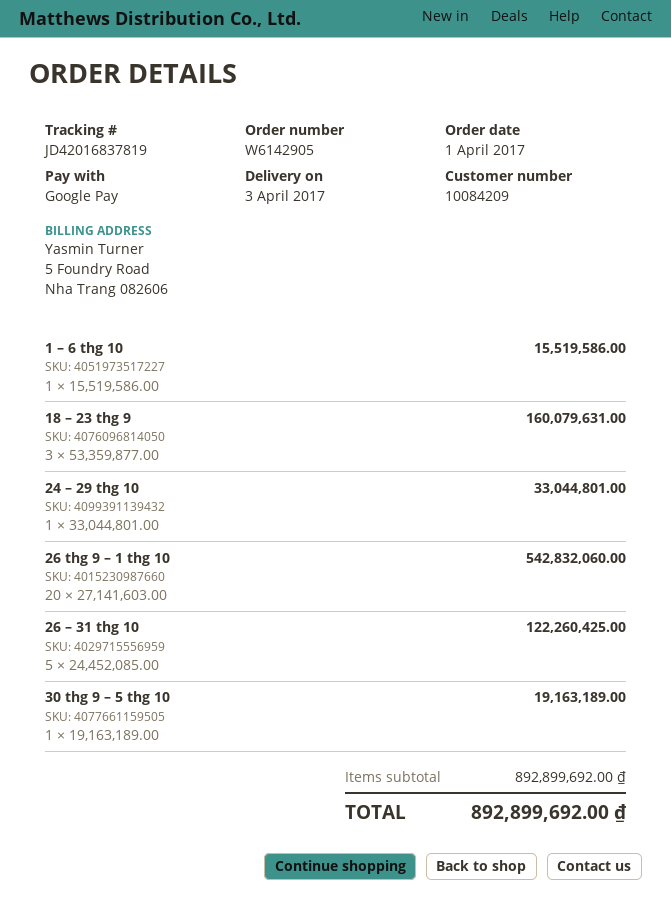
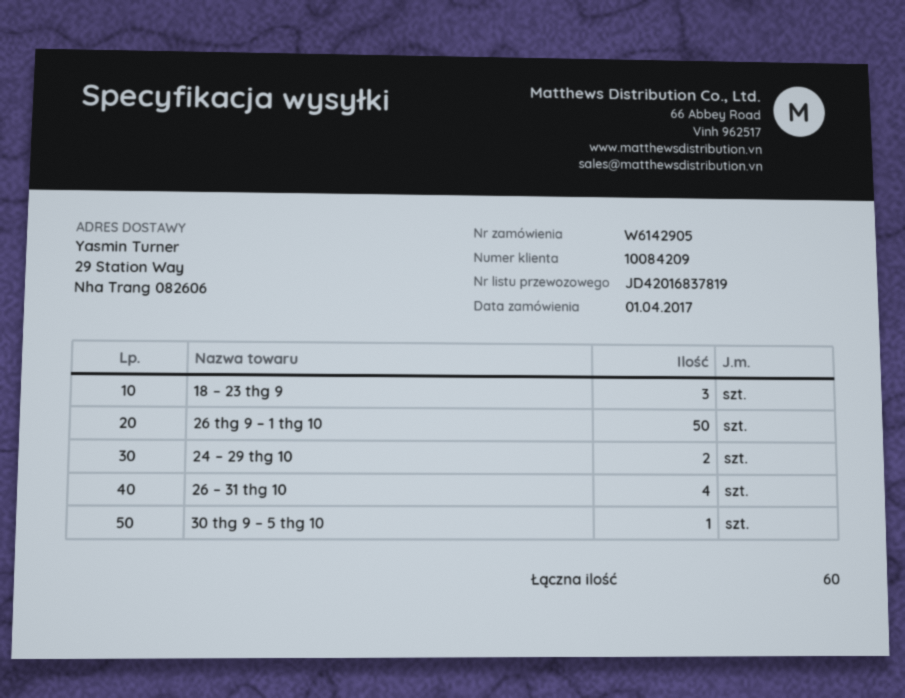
1 – 6 thg 10: 1 -> none
24 – 29 thg 10: 1 -> 2
26 thg 9 – 1 thg 10: 20 -> 50
26 – 31 thg 10: 5 -> 4

